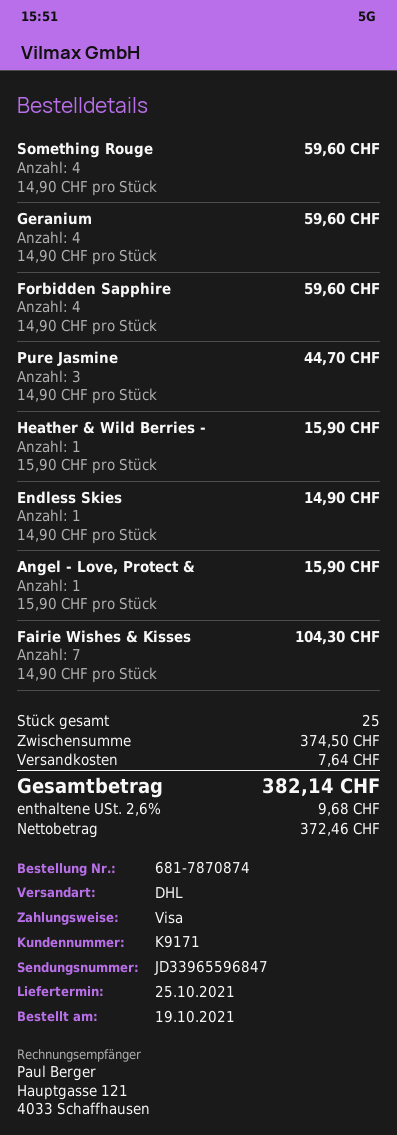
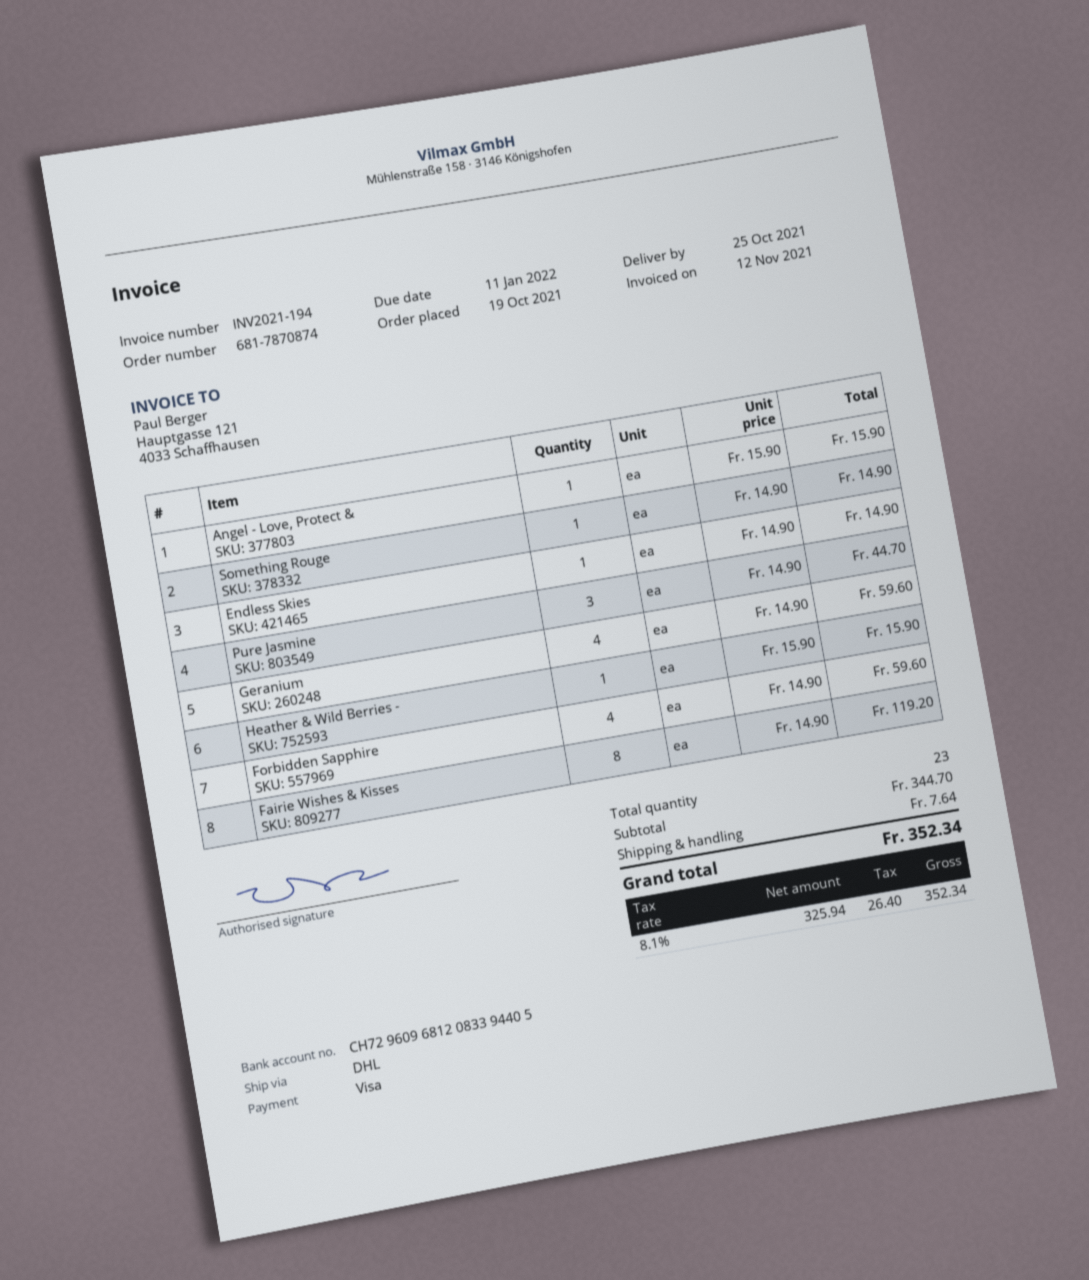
Something Rouge: 4 x 14.90 = 59.60 -> 1 x 14.90 = 14.90
Fairie Wishes & Kisses: 7 x 14.90 = 104.30 -> 8 x 14.90 = 119.20
total quantity: 25 -> 23
subtotal: 374.50 -> 344.70
net: 372.46 -> 325.94
tax: 2.6% = 9.68 -> 8.1% = 26.40
total: 382.14 -> 352.34

